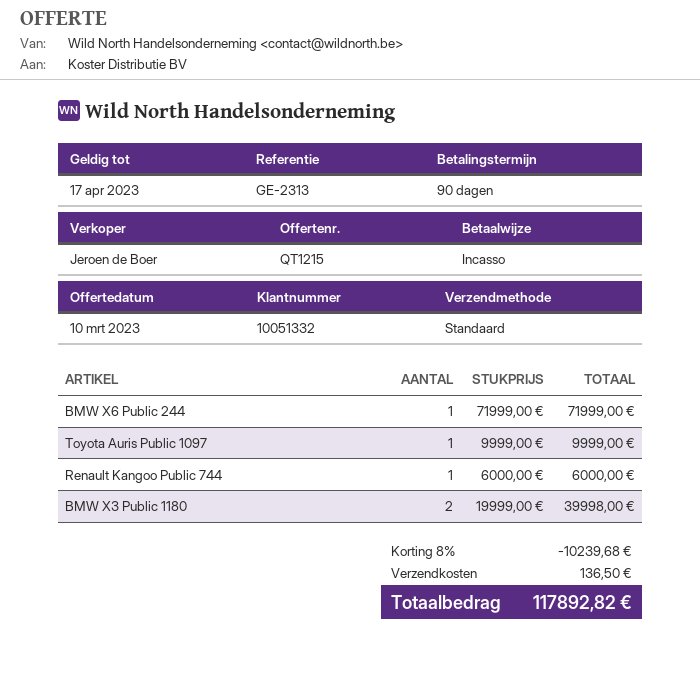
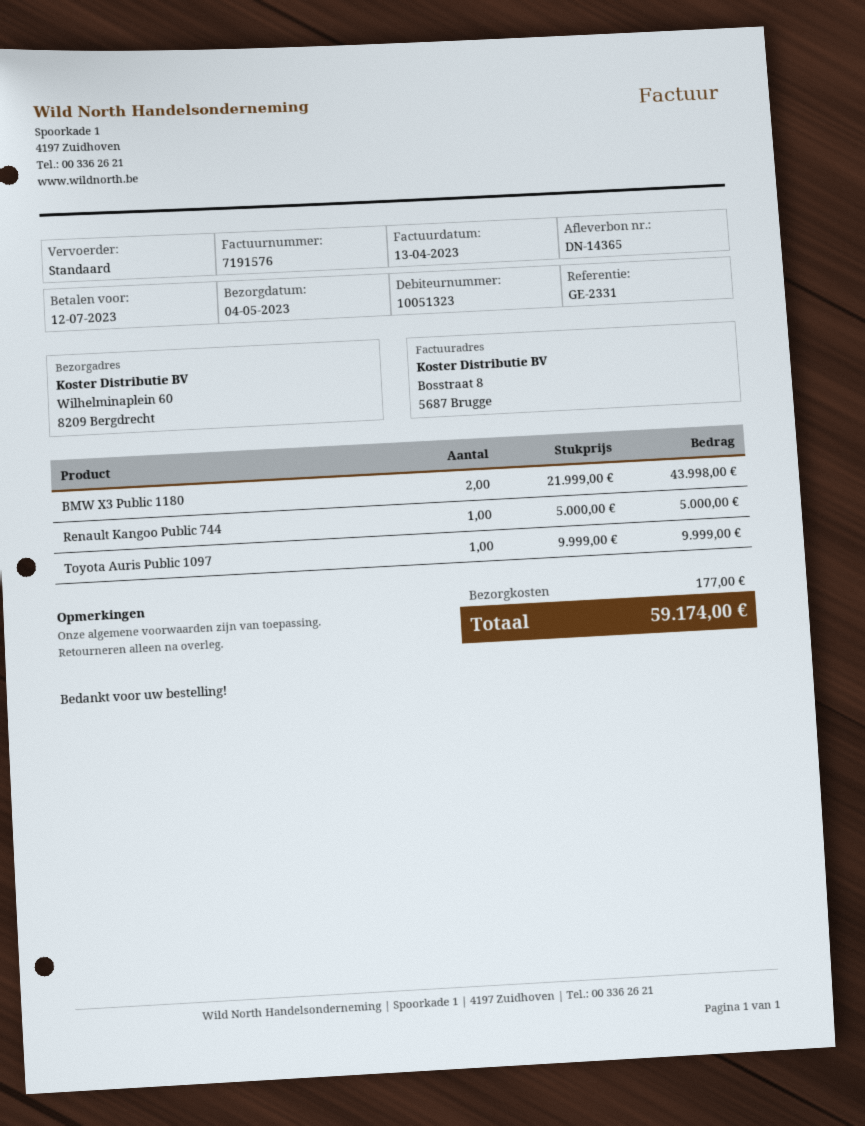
customer number: 10051332 -> 10051323
reference: GE-2313 -> GE-2331
BMW X6 Public 244: 1 x 71999.00 = 71999.00 -> none
Renault Kangoo Public 744: 1 x 6000.00 = 6000.00 -> 1 x 5000.00 = 5000.00
BMW X3 Public 1180: 2 x 19999.00 = 39998.00 -> 2 x 21999.00 = 43998.00
discount: 8% = 10239.68 -> none
shipping: 136.50 -> 177.00
total: 117892.82 -> 59174.00

